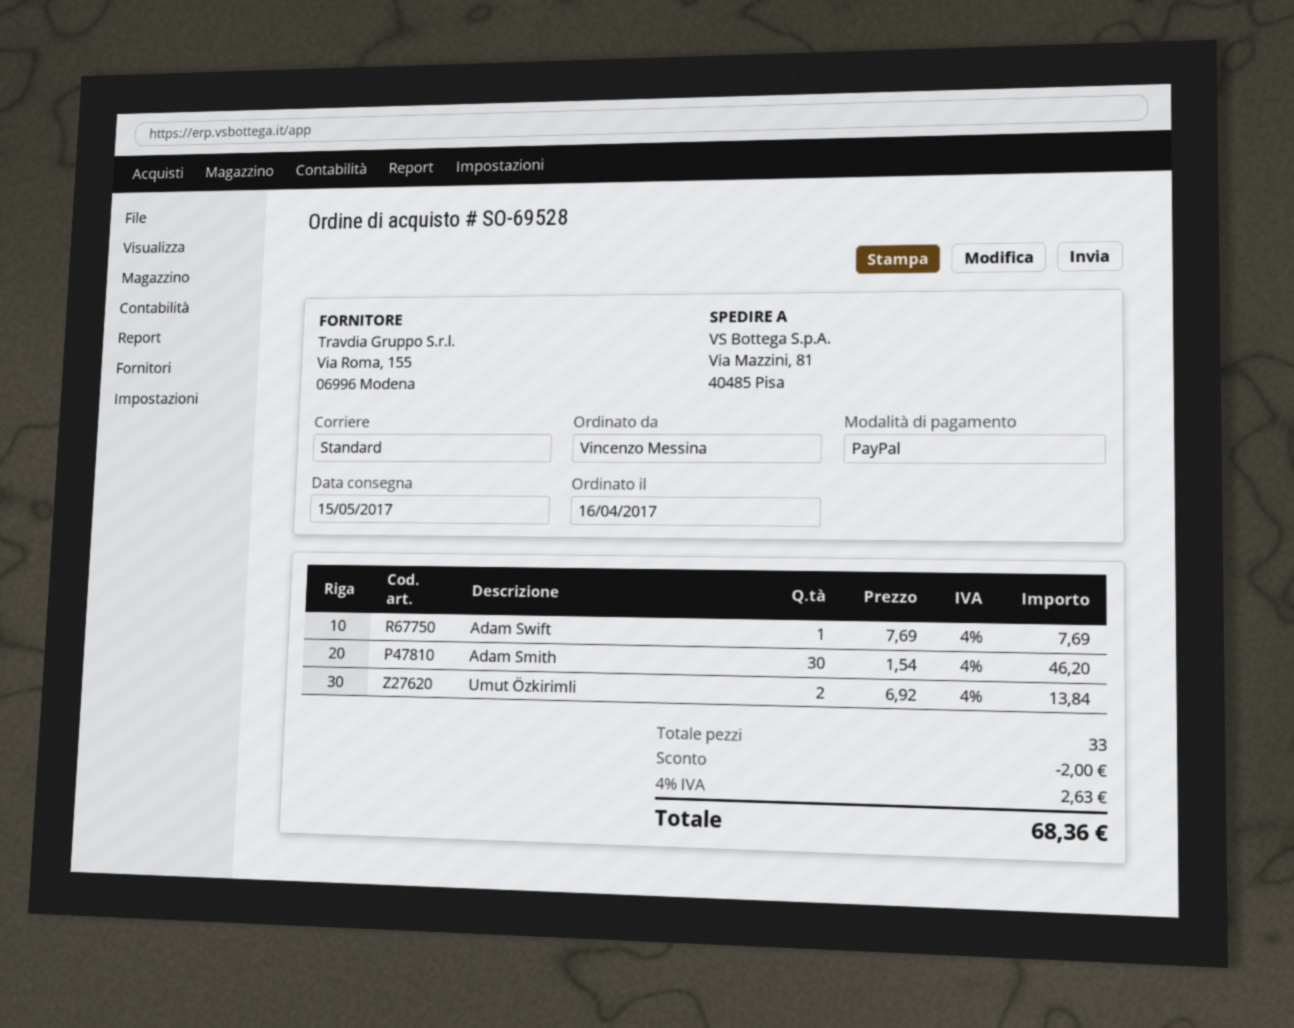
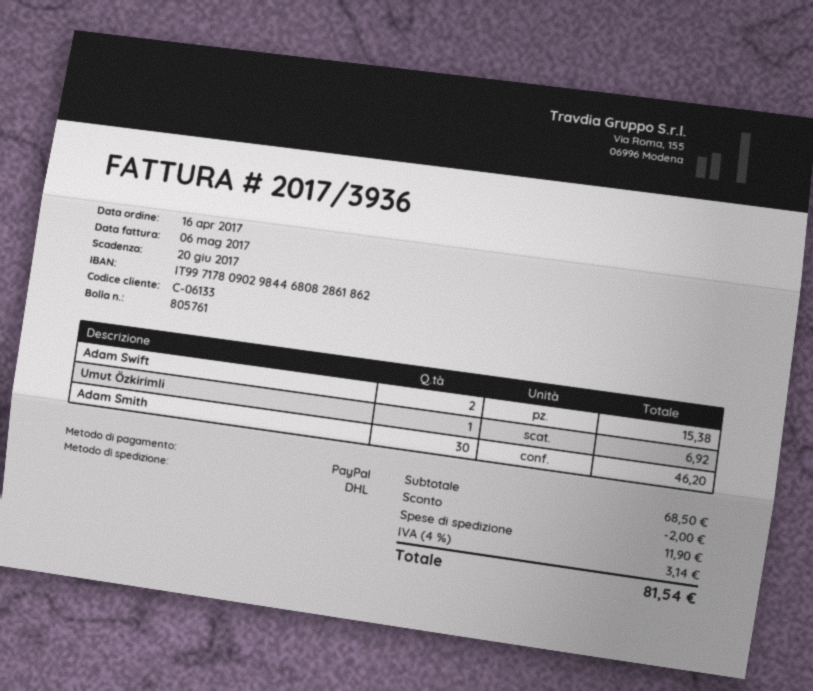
shipping method: standard -> DHL
Adam Swift: 1 for 7.69 -> 2 for 15.38
Umut Özkirimli: 2 for 13.84 -> 1 for 6.92
shipping: none -> 11.90
tax: 4% = 2.63 -> 4% = 3.14
total: 68.36 -> 81.54

